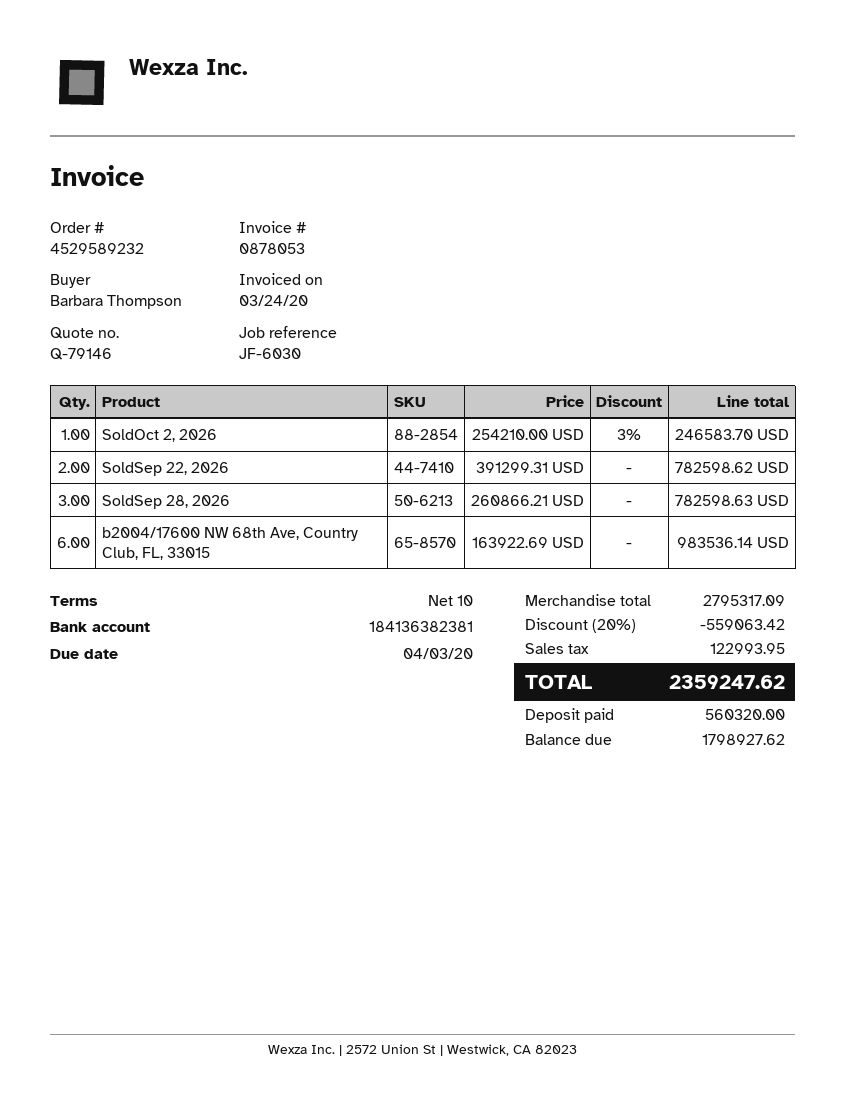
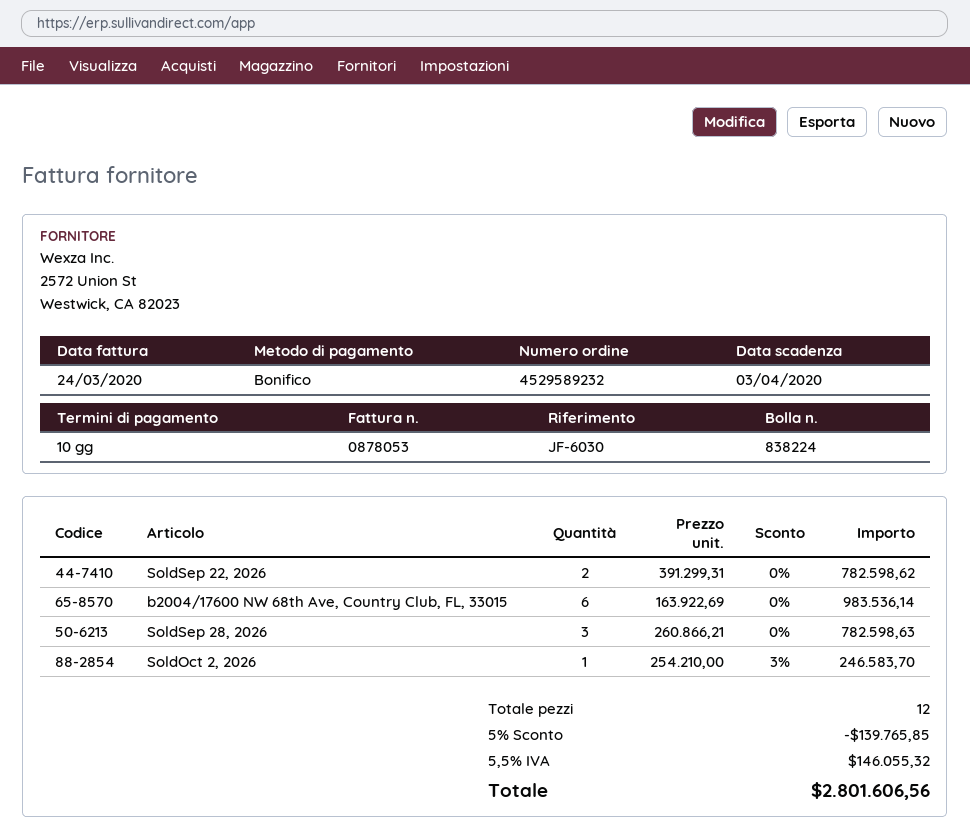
discount: 20% = 559063.42 -> 5% = 139765.85
tax: 122993.95 -> 146055.32
total: 2359247.62 -> 2801606.56

